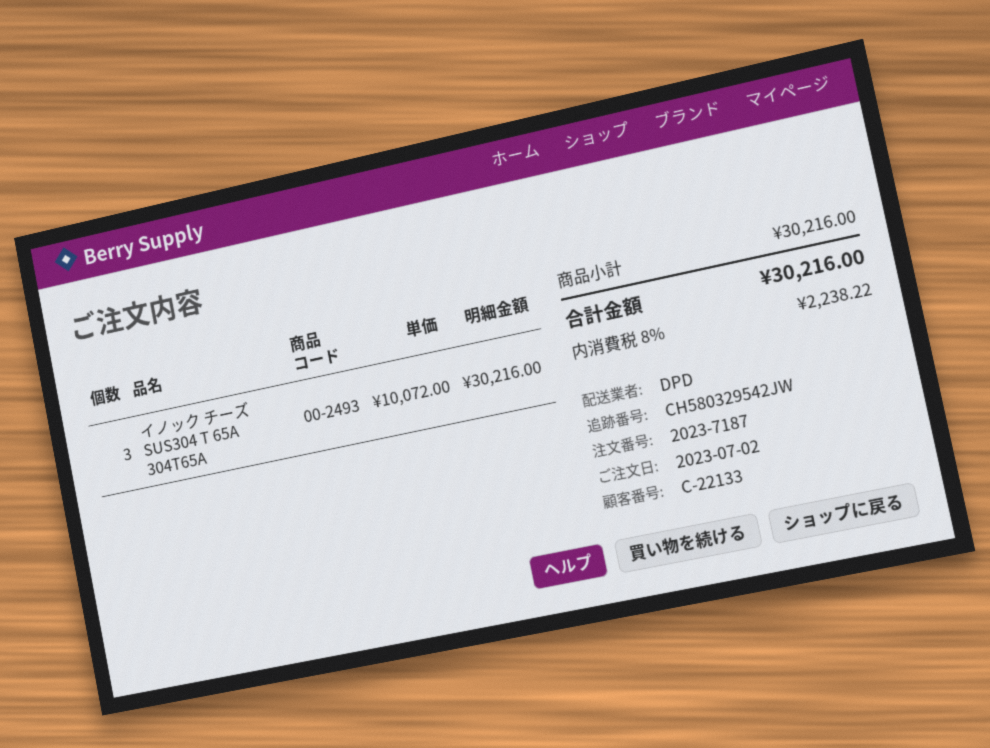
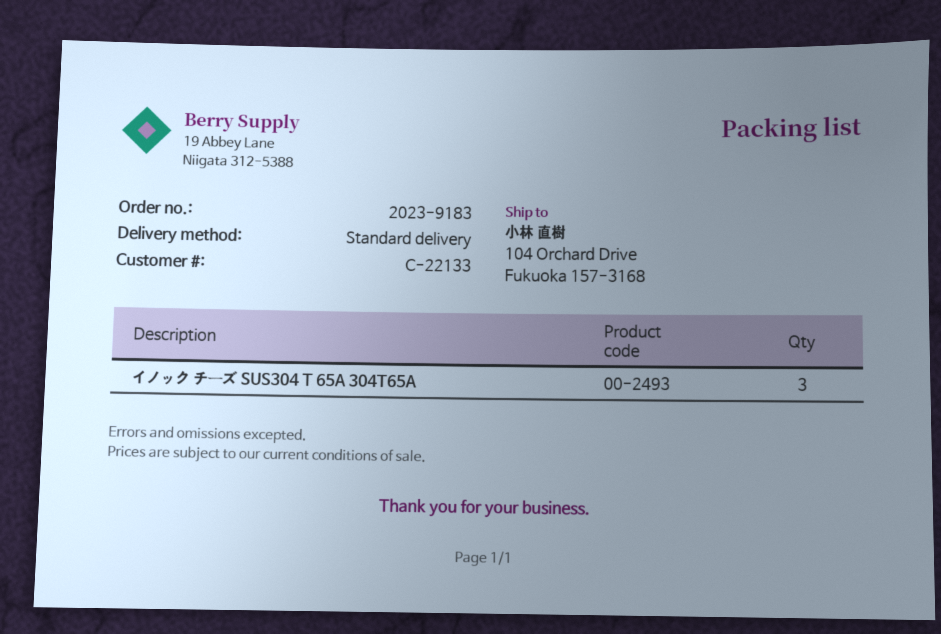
order number: 2023-7187 -> 2023-9183
shipping method: DPD -> standard

